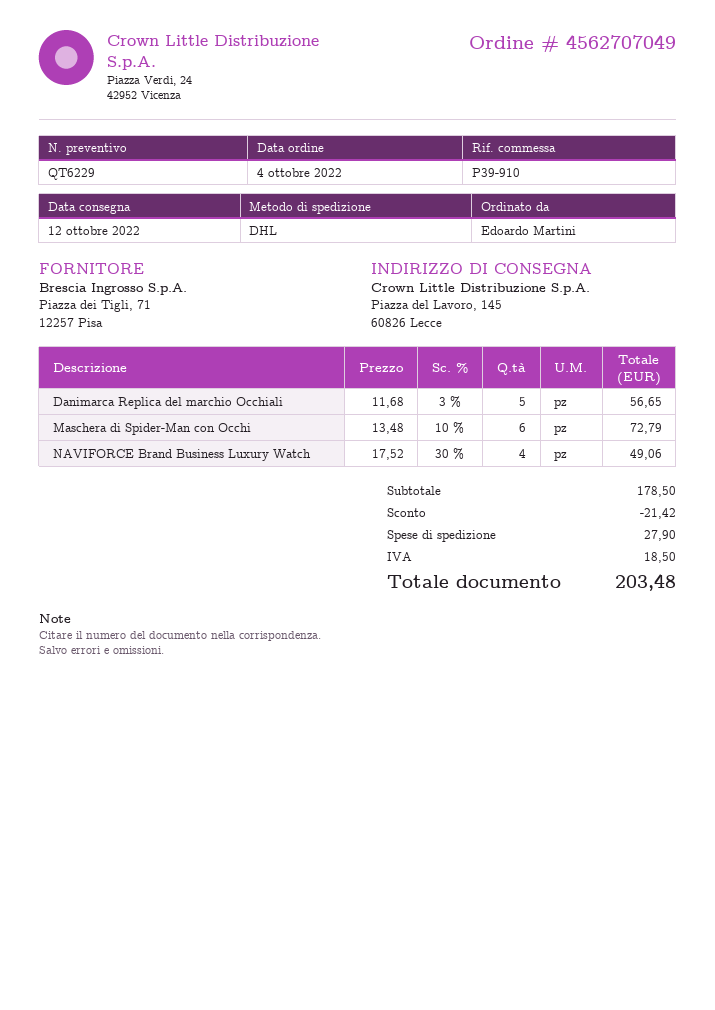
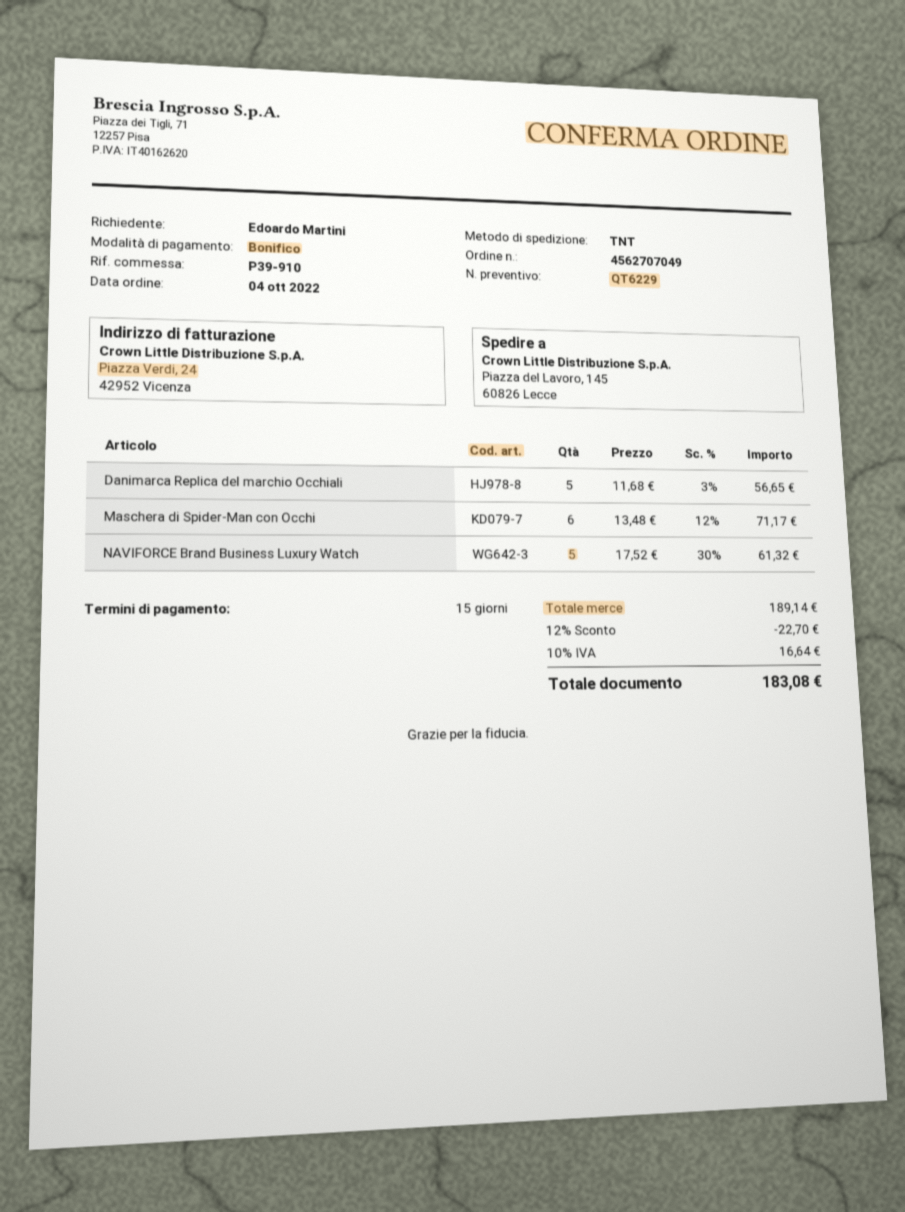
shipping method: DHL -> TNT
Maschera di Spider-Man con Occhi: 6 x 13.48 - 10% = 72.79 -> 6 x 13.48 - 12% = 71.17
NAVIFORCE Brand Business Luxury Watch: 4 x 17.52 - 30% = 49.06 -> 5 x 17.52 - 30% = 61.32
subtotal: 178.50 -> 189.14
discount: 21.42 -> 22.70
shipping: 27.90 -> none
tax: 18.50 -> 16.64
total: 203.48 -> 183.08

